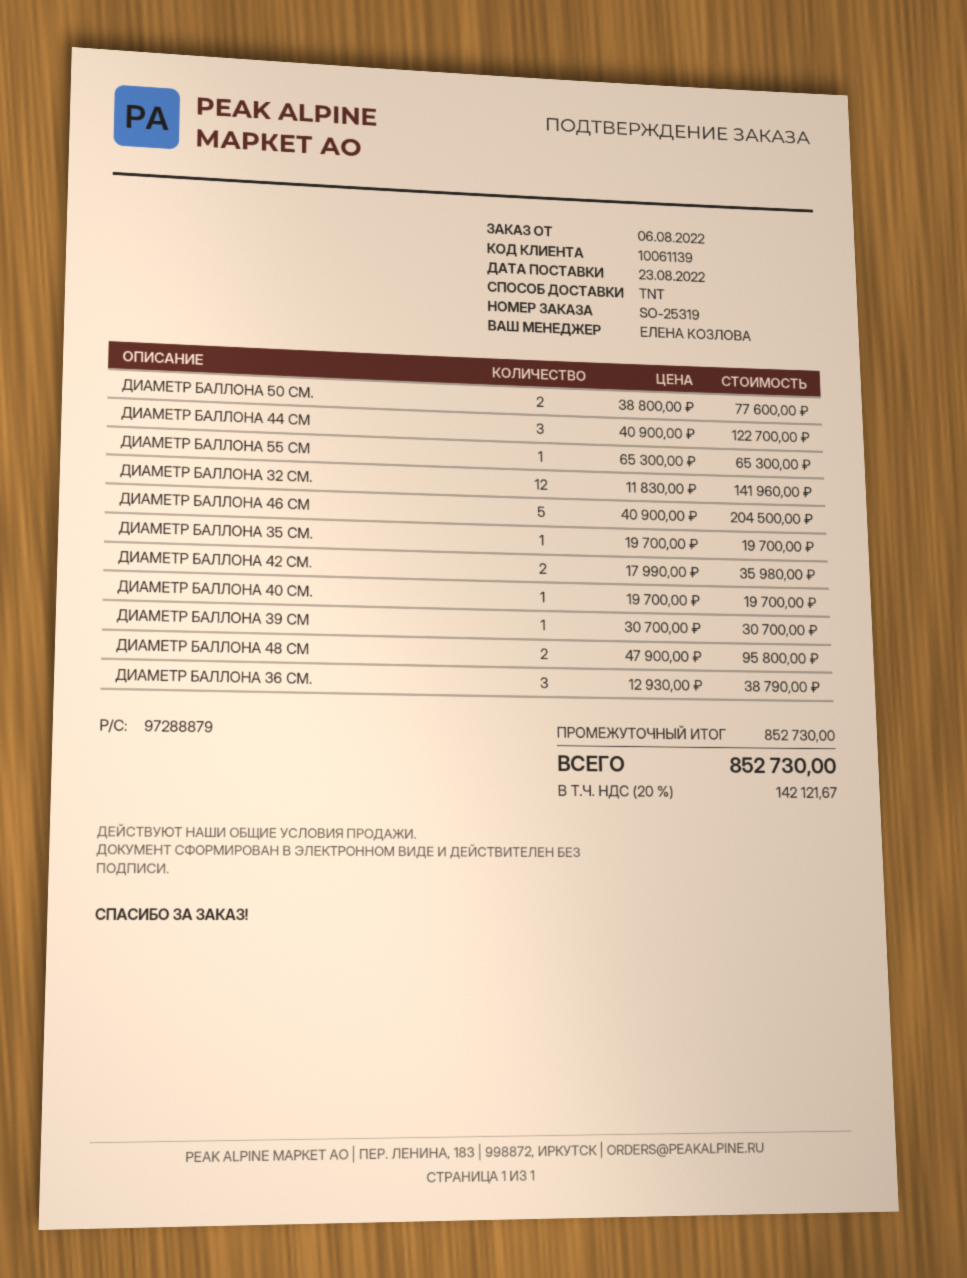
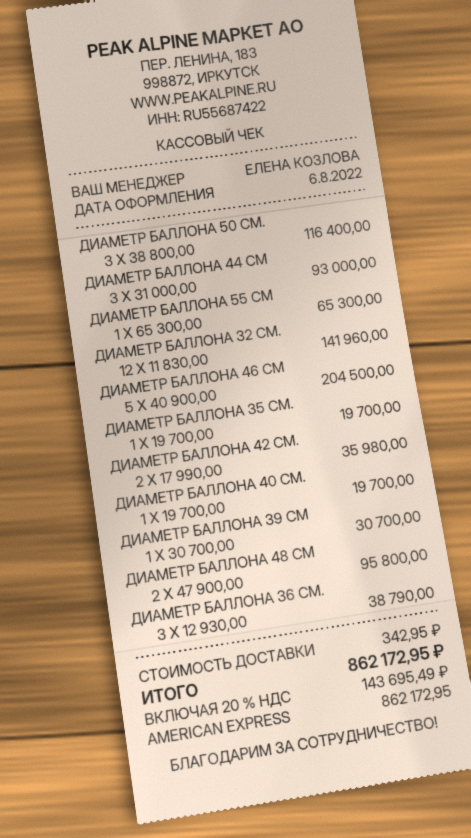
ДИАМЕТР БАЛЛОНА 50 СМ.: 2 x 38800.00 = 77600.00 -> 3 x 38800.00 = 116400.00
ДИАМЕТР БАЛЛОНА 44 СМ: 3 x 40900.00 = 122700.00 -> 3 x 31000.00 = 93000.00
shipping: none -> 342.95
tax: 20% = 142121.67 -> 20% = 143695.49
total: 852730.00 -> 862172.95

